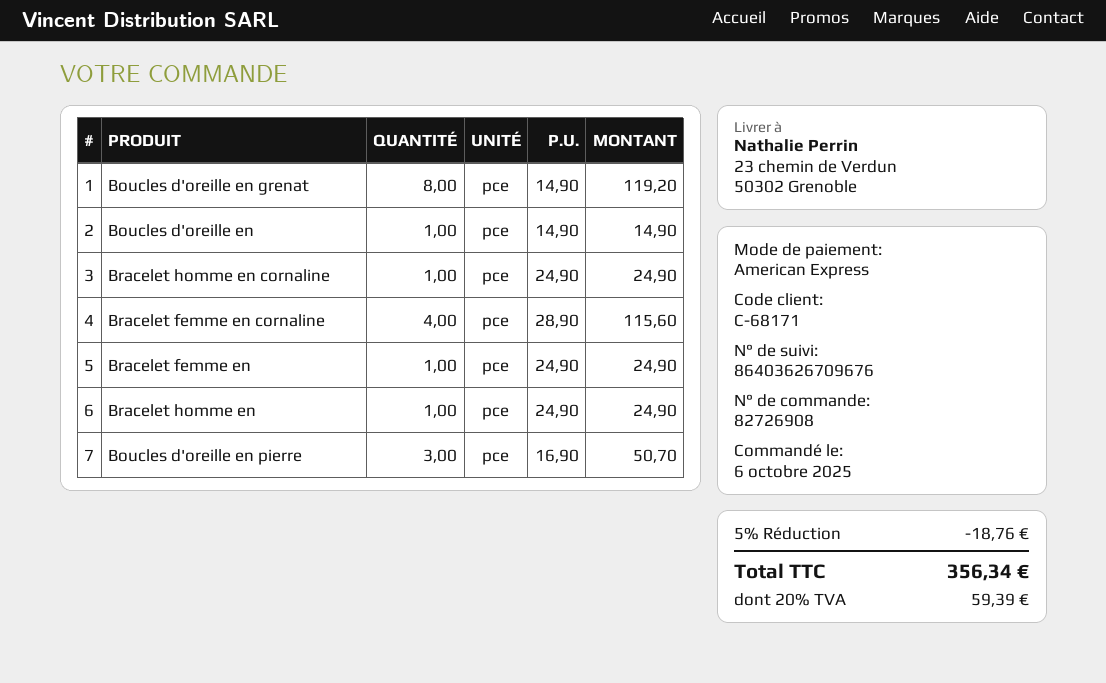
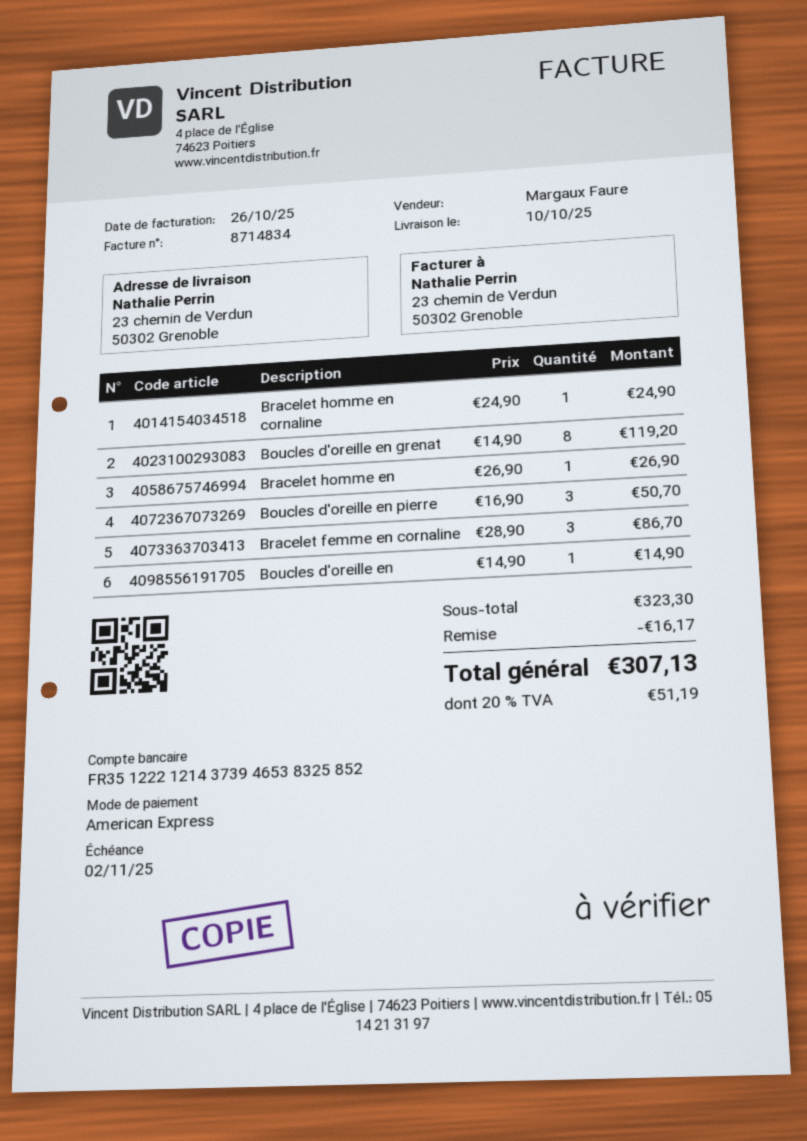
Bracelet femme en cornaline: 4 x 28.90 = 115.60 -> 3 x 28.90 = 86.70
Bracelet femme en: 1 x 24.90 = 24.90 -> none
Bracelet homme en: 1 x 24.90 = 24.90 -> 1 x 26.90 = 26.90
discount: 18.76 -> 16.17
tax: 20% = 59.39 -> 20% = 51.19
total: 356.34 -> 307.13

